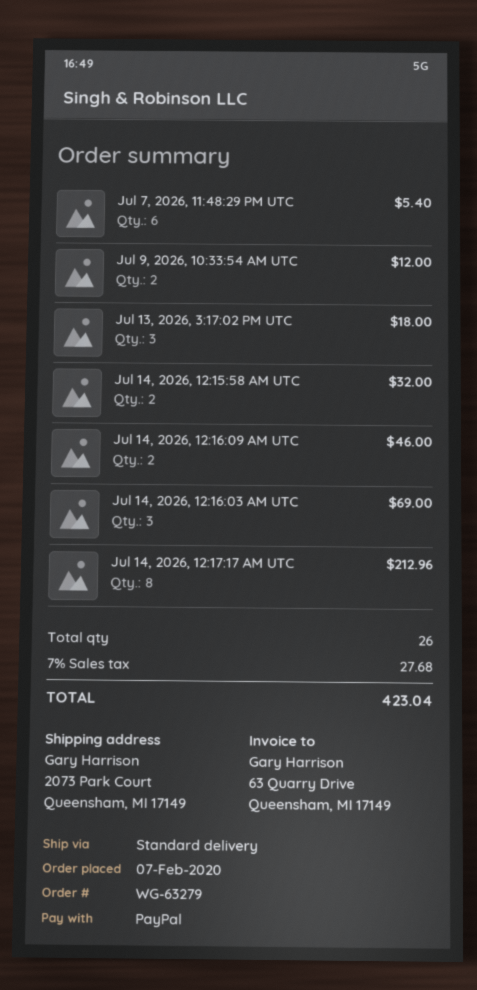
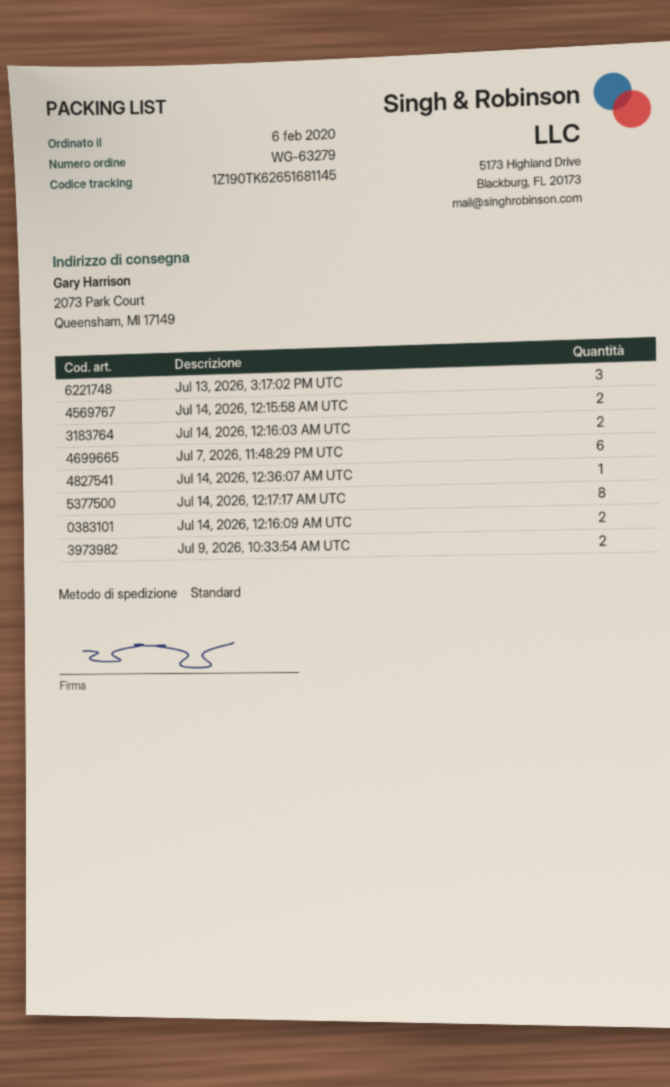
order date: 2020-02-07 -> 2020-02-06
Jul 14, 2026, 12:16:03 AM UTC: 3 -> 2
Jul 14, 2026, 12:36:07 AM UTC: none -> 1

